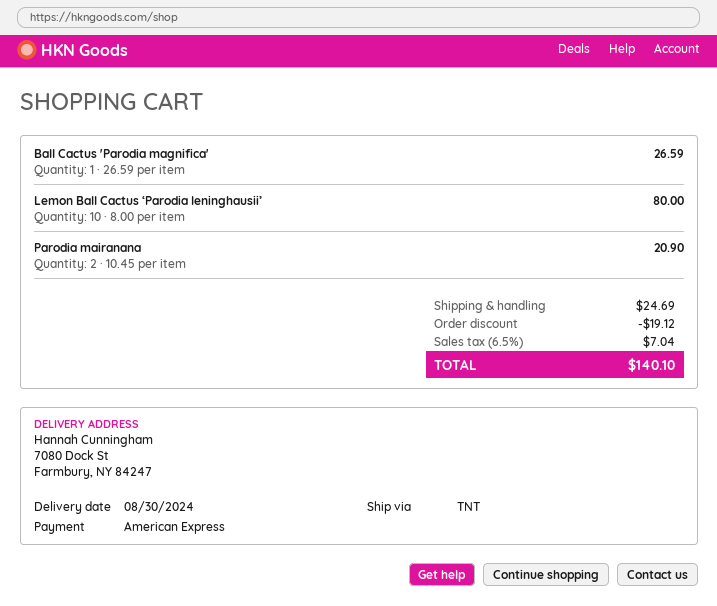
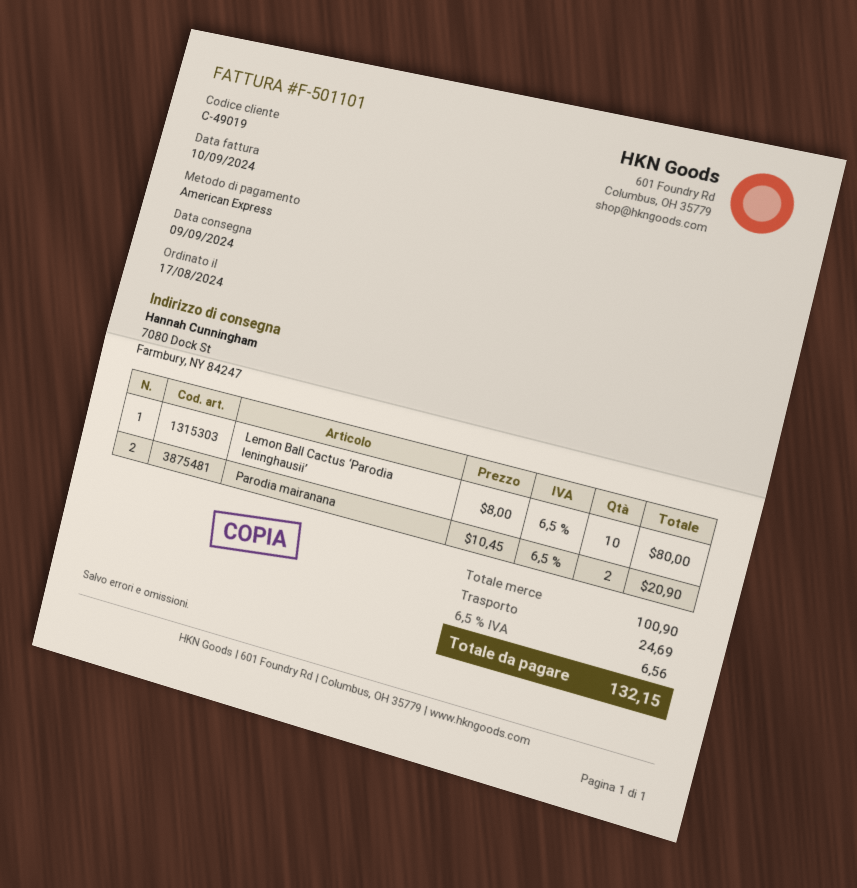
delivery date: 2024-08-30 -> 2024-09-09
Ball Cactus 'Parodia magnifica': 1 x 26.59 = 26.59 -> none
discount: 19.12 -> none
tax: 6.5% = 7.04 -> 6.5% = 6.56
total: 140.10 -> 132.15

